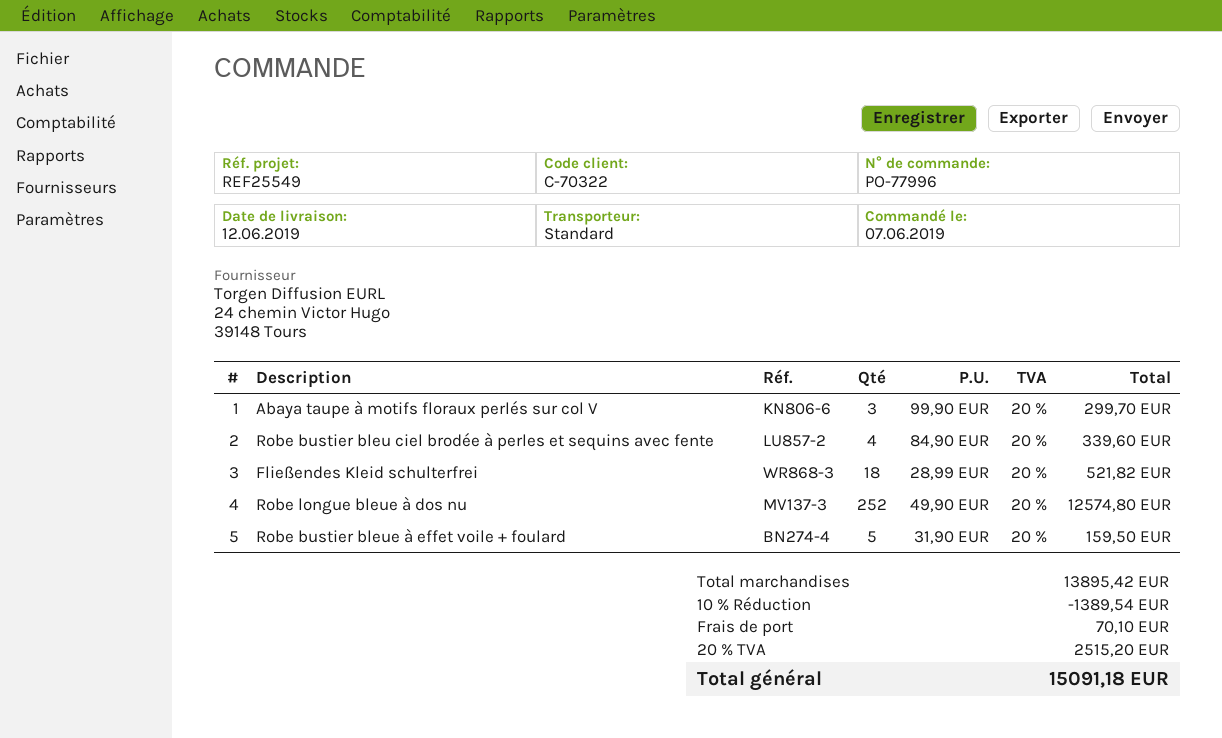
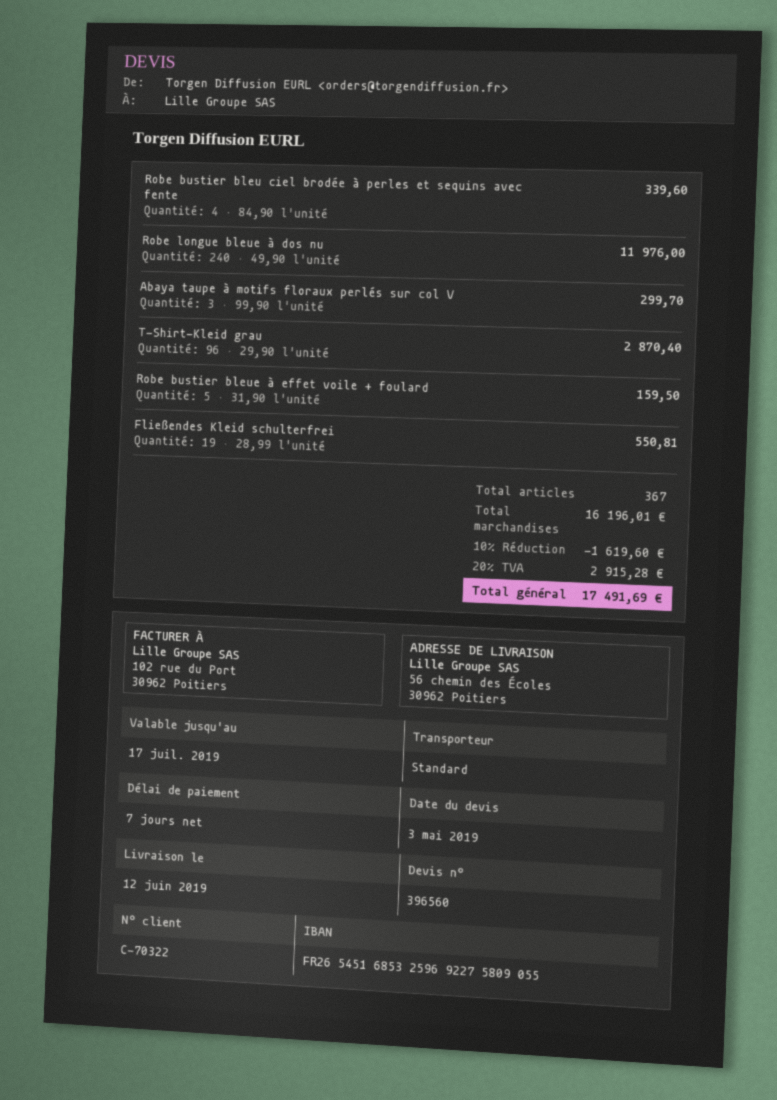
Fließendes Kleid schulterfrei: 18 x 28.99 = 521.82 -> 19 x 28.99 = 550.81
Robe longue bleue à dos nu: 252 x 49.90 = 12574.80 -> 240 x 49.90 = 11976.00
T-Shirt-Kleid grau: none -> 96 x 29.90 = 2870.40
subtotal: 13895.42 -> 16196.01
discount: 10% = 1389.54 -> 10% = 1619.60
shipping: 70.10 -> none
tax: 20% = 2515.20 -> 20% = 2915.28
total: 15091.18 -> 17491.69

